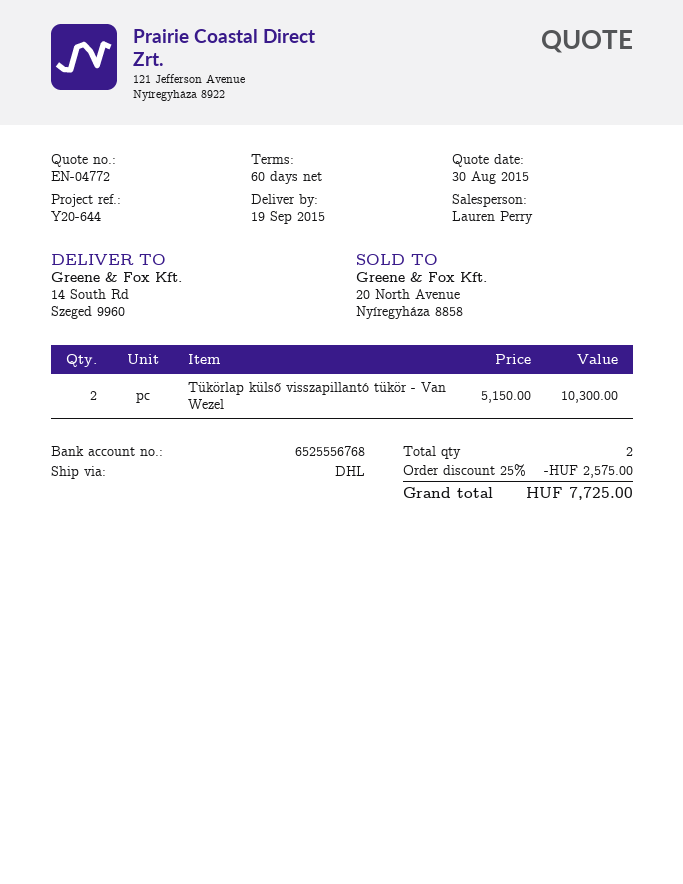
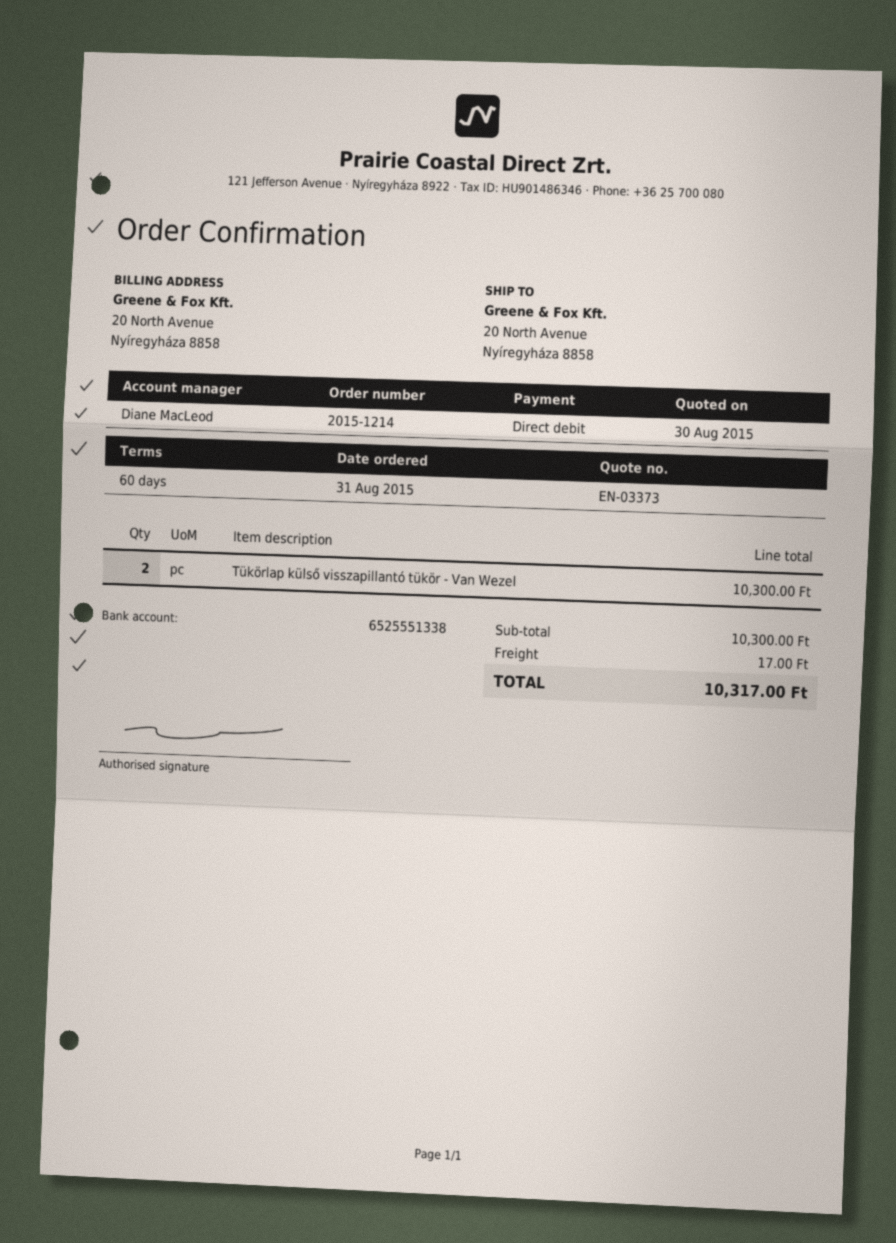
quote number: EN-04772 -> EN-03373
sales rep: Lauren Perry -> Diane MacLeod
bank account: 6525556768 -> 6525551338
ship to: 14 South Rd, Szeged 9960 -> 20 North Avenue, Nyíregyháza 8858
discount: 25% = 2575.00 -> none
shipping: none -> 17.00
total: 7725.00 -> 10317.00

